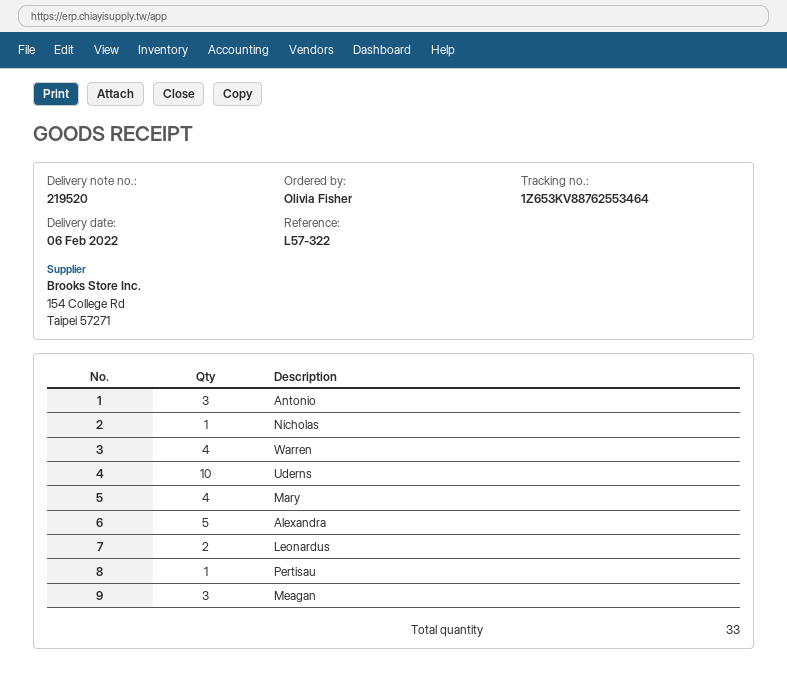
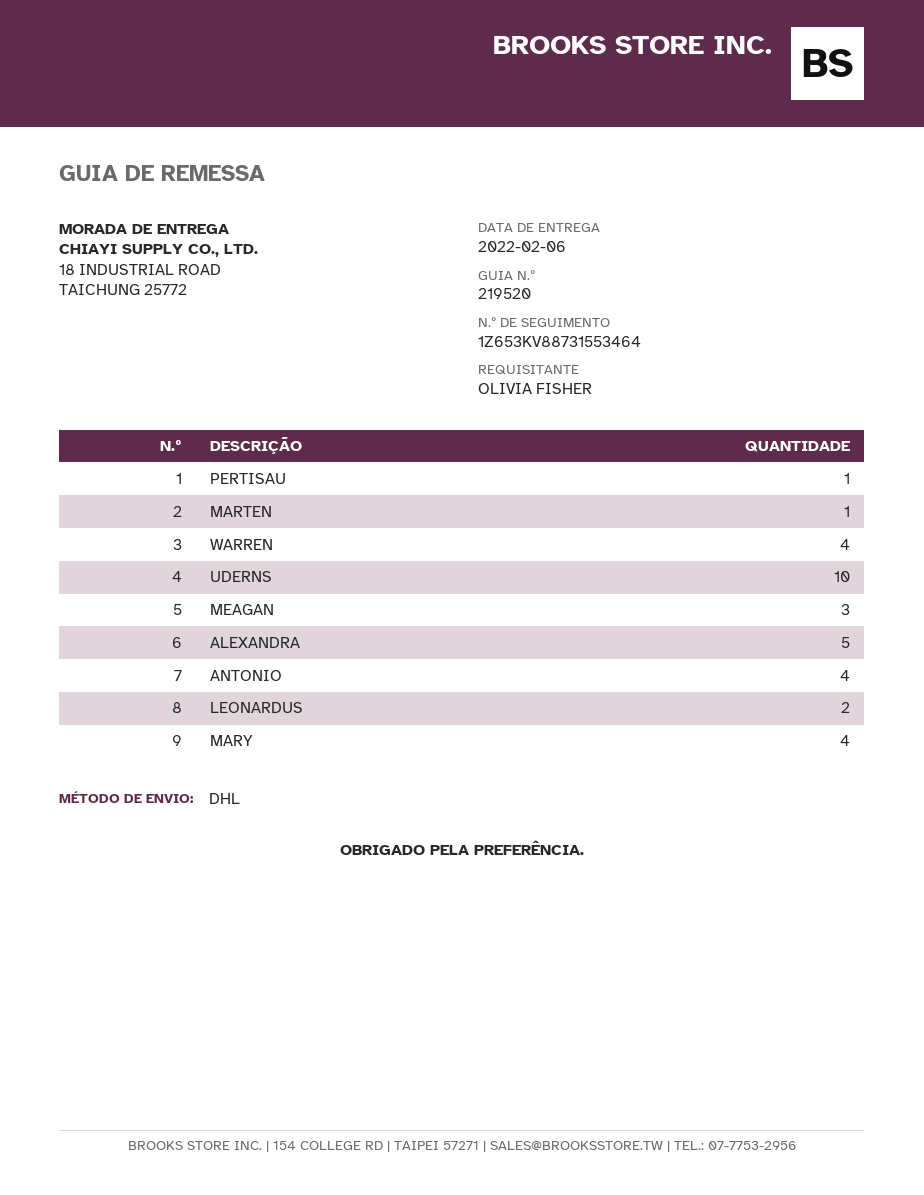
tracking number: 1Z653KV88762553464 -> 1Z653KV88731553464
Antonio: 3 -> 4
Nicholas: 1 -> none
MARTEN: none -> 1

